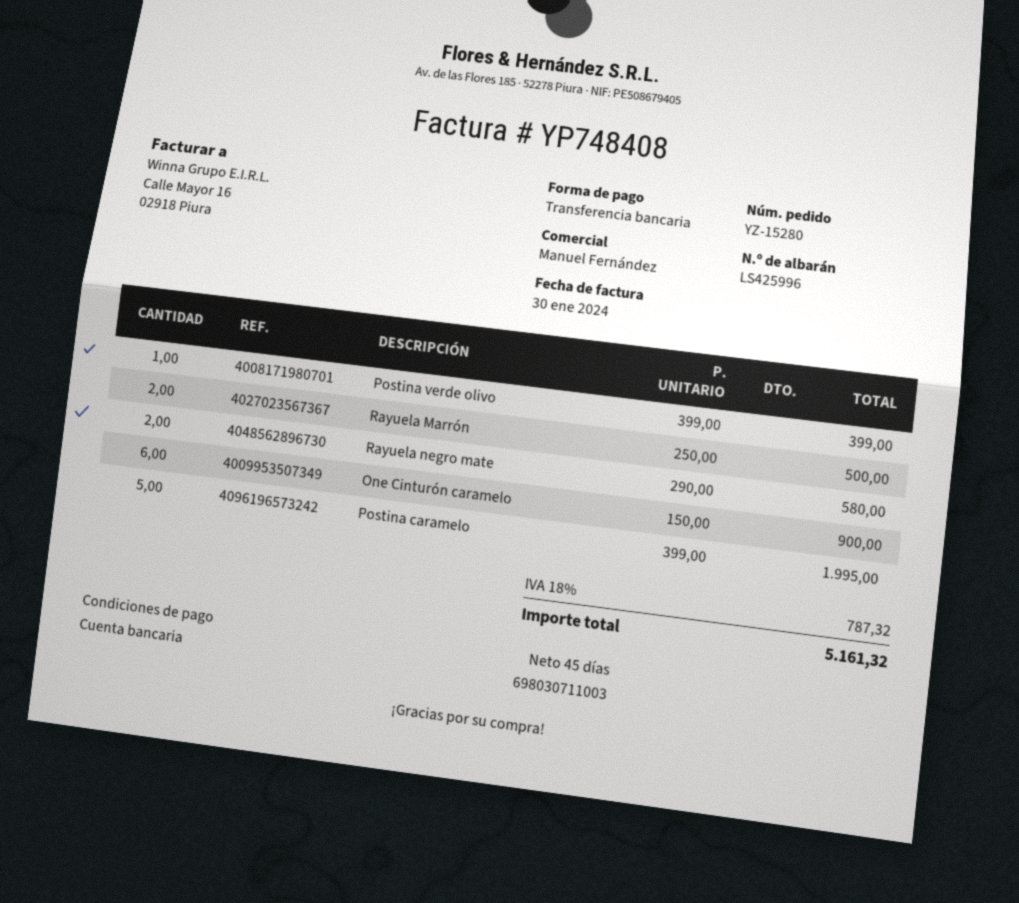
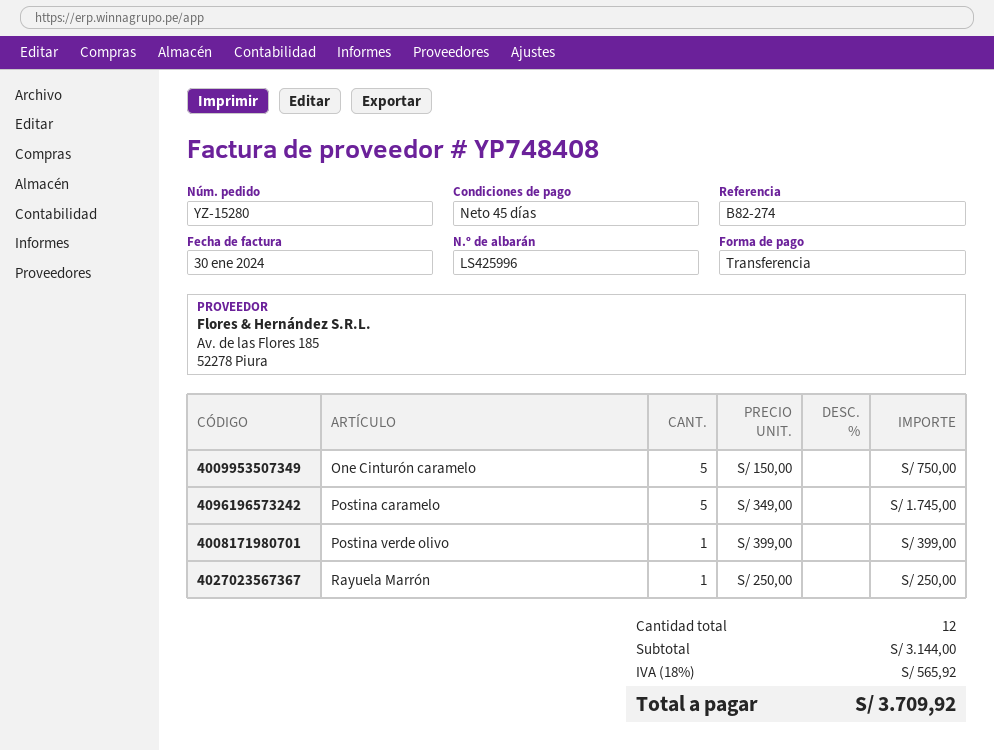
Rayuela Marrón: 2 x 250.00 = 500.00 -> 1 x 250.00 = 250.00
Rayuela negro mate: 2 x 290.00 = 580.00 -> none
One Cinturón caramelo: 6 x 150.00 = 900.00 -> 5 x 150.00 = 750.00
Postina caramelo: 5 x 399.00 = 1995.00 -> 5 x 349.00 = 1745.00
tax: 18% = 787.32 -> 18% = 565.92
total: 5161.32 -> 3709.92

